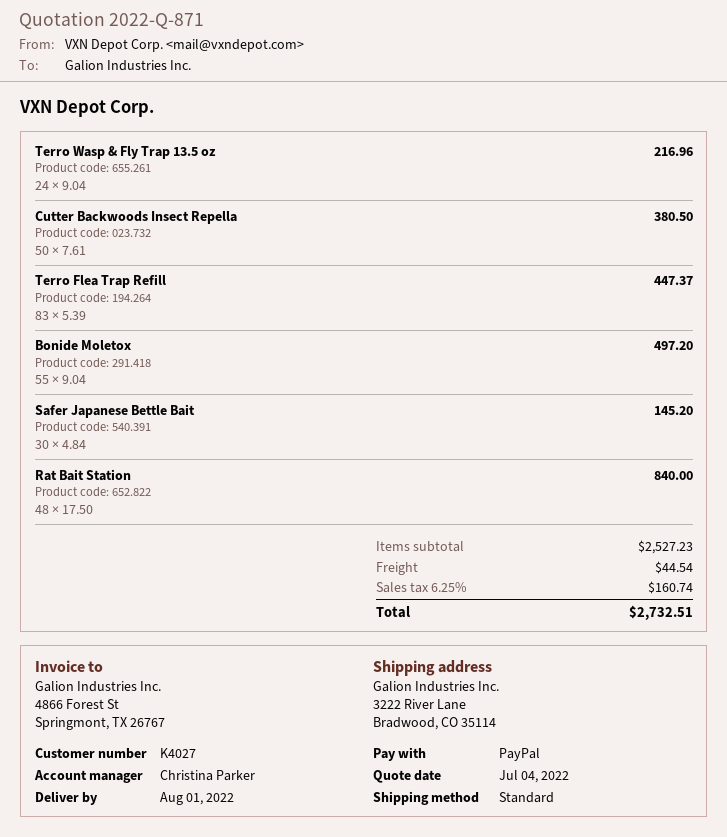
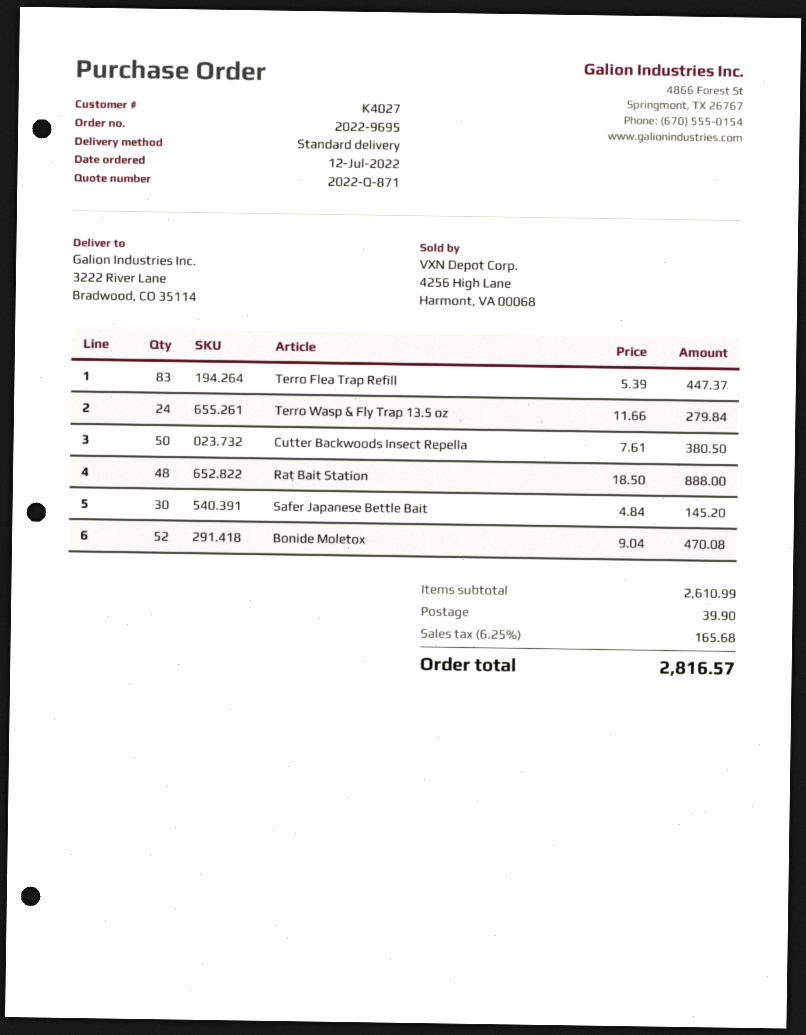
Terro Wasp & Fly Trap 13.5 oz: 24 x 9.04 = 216.96 -> 24 x 11.66 = 279.84
Bonide Moletox: 55 x 9.04 = 497.20 -> 52 x 9.04 = 470.08
Rat Bait Station: 48 x 17.50 = 840.00 -> 48 x 18.50 = 888.00
subtotal: 2527.23 -> 2610.99
shipping: 44.54 -> 39.90
tax: 6.25% = 160.74 -> 6.25% = 165.68
total: 2732.51 -> 2816.57

